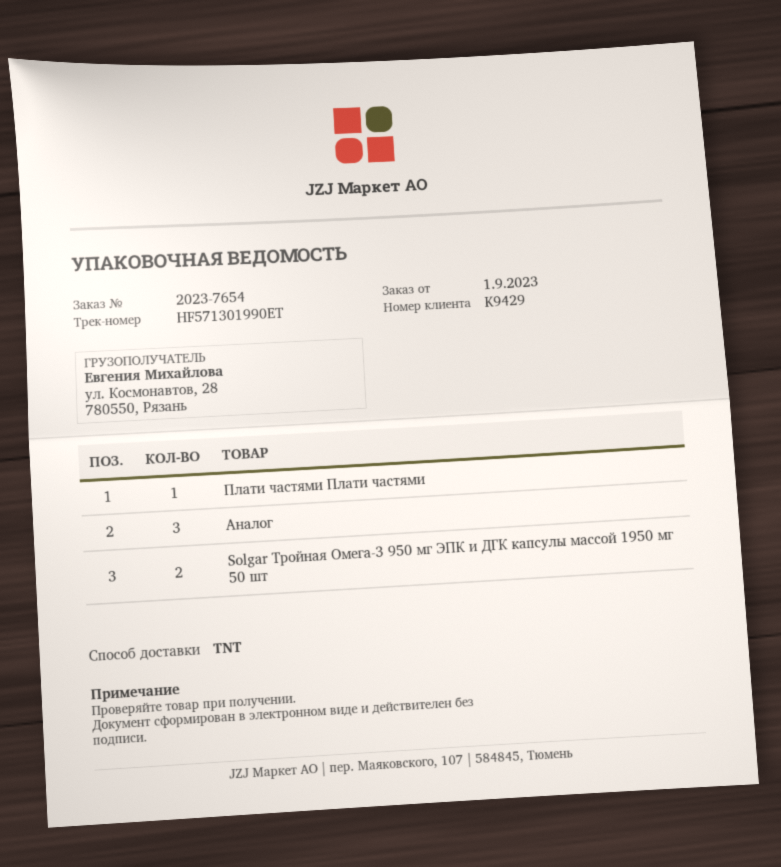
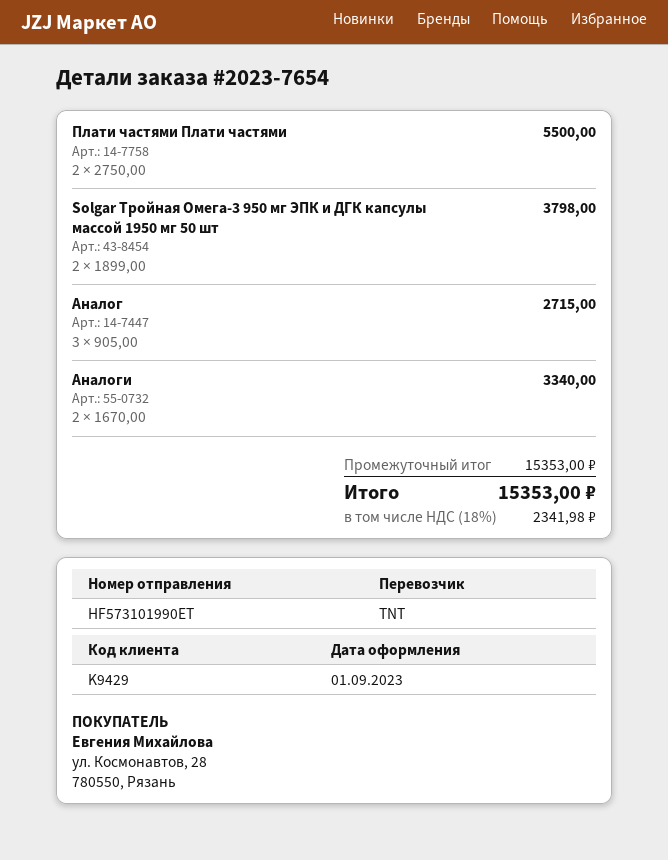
tracking number: HF571301990ET -> HF573101990ET
Плати частями Плати частями: 1 -> 2
Аналоги: none -> 2

